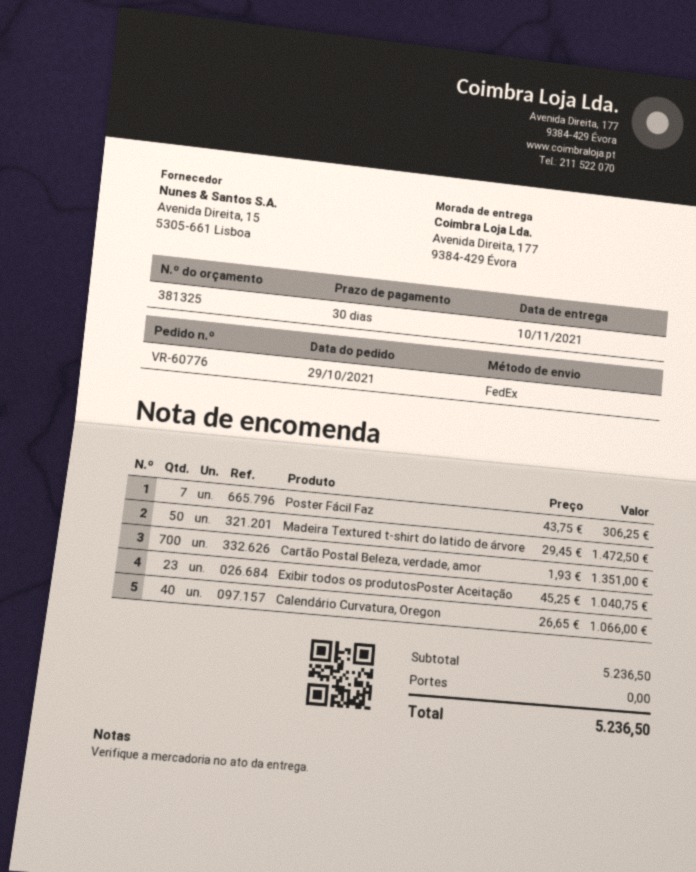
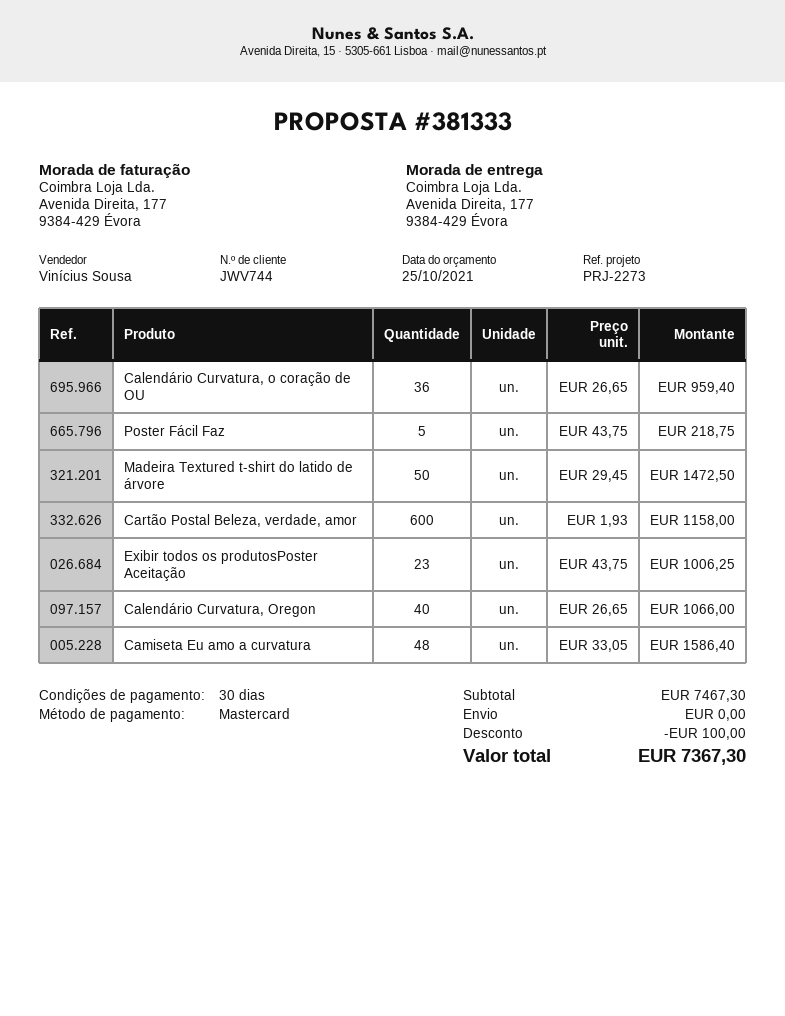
quote number: 381325 -> 381333
Poster Fácil Faz: 7 x 43.75 = 306.25 -> 5 x 43.75 = 218.75
Cartão Postal Beleza, verdade, amor: 700 x 1.93 = 1351.00 -> 600 x 1.93 = 1158.00
Exibir todos os produtosPoster Aceitação: 23 x 45.25 = 1040.75 -> 23 x 43.75 = 1006.25
Calendário Curvatura, o coração de OU: none -> 36 x 26.65 = 959.40
Camiseta Eu amo a curvatura: none -> 48 x 33.05 = 1586.40
subtotal: 5236.50 -> 7467.30
discount: none -> 100.00
total: 5236.50 -> 7367.30

